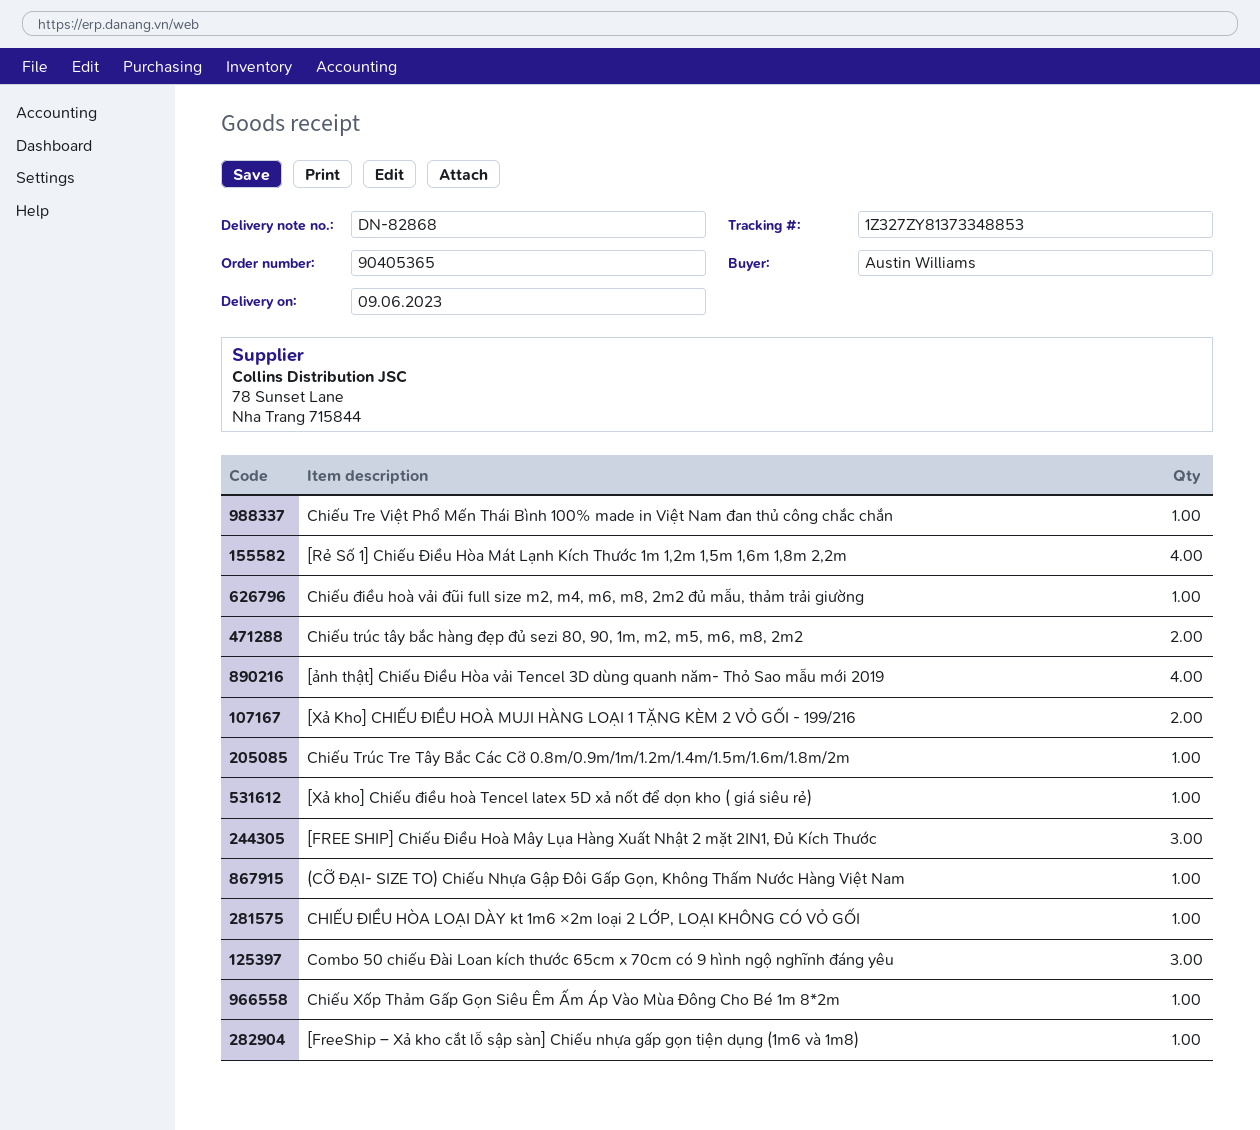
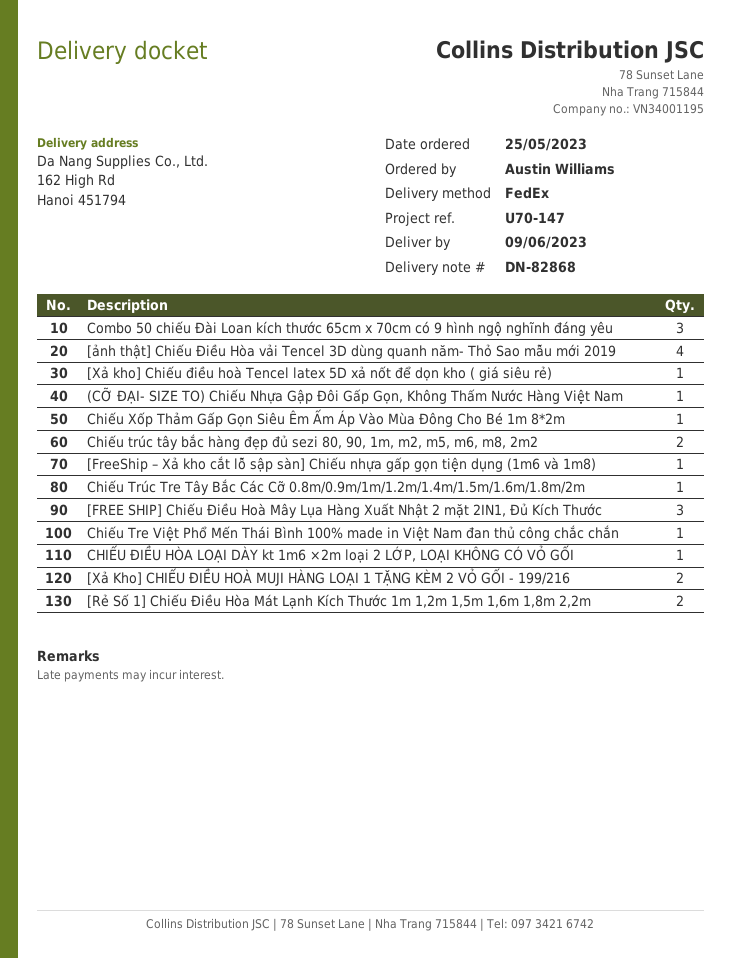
[Rẻ Số 1] Chiếu Điều Hòa Mát Lạnh Kích Thước 1m 1,2m 1,5m 1,6m 1,8m 2,2m: 4 -> 2
Chiếu điều hoà vải đũi full size m2, m4, m6, m8, 2m2 đủ mẫu, thảm trải giường: 1 -> none

